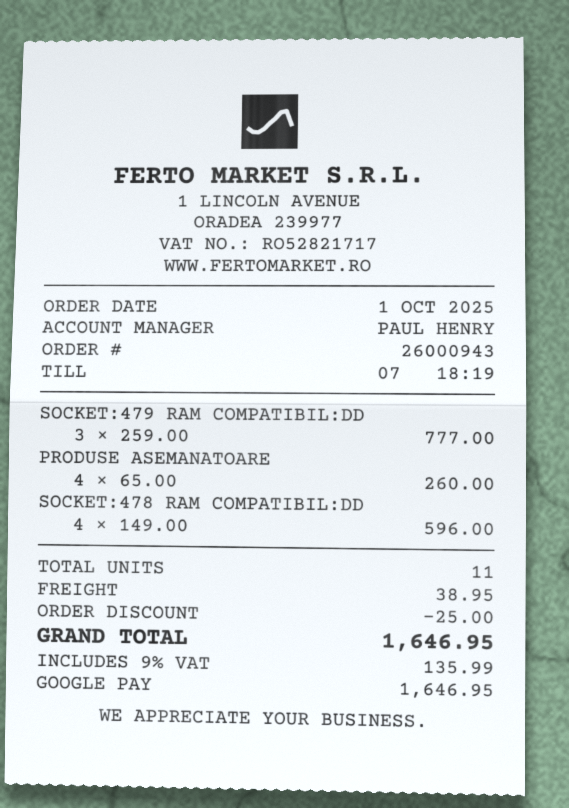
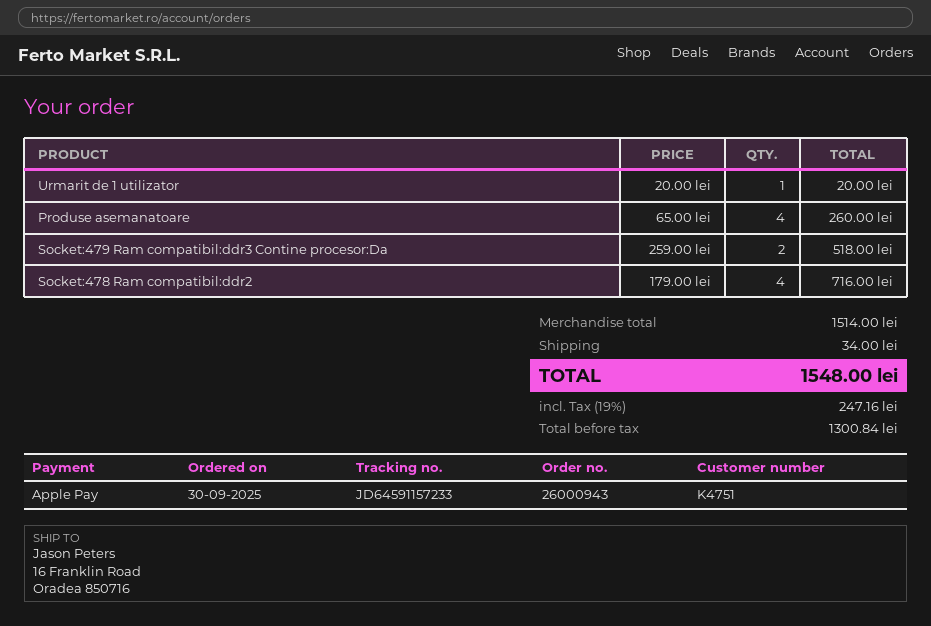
order date: 2025-10-01 -> 2025-09-30
payment method: Google Pay -> Apple Pay
SOCKET:479 RAM COMPATIBIL:DD: 3 x 259.00 = 777.00 -> 2 x 259.00 = 518.00
SOCKET:478 RAM COMPATIBIL:DD: 4 x 149.00 = 596.00 -> 4 x 179.00 = 716.00
Urmarit de 1 utilizator: none -> 1 x 20.00 = 20.00
discount: 25.00 -> none
shipping: 38.95 -> 34.00
tax: 9% = 135.99 -> 19% = 247.16
total: 1646.95 -> 1548.00

